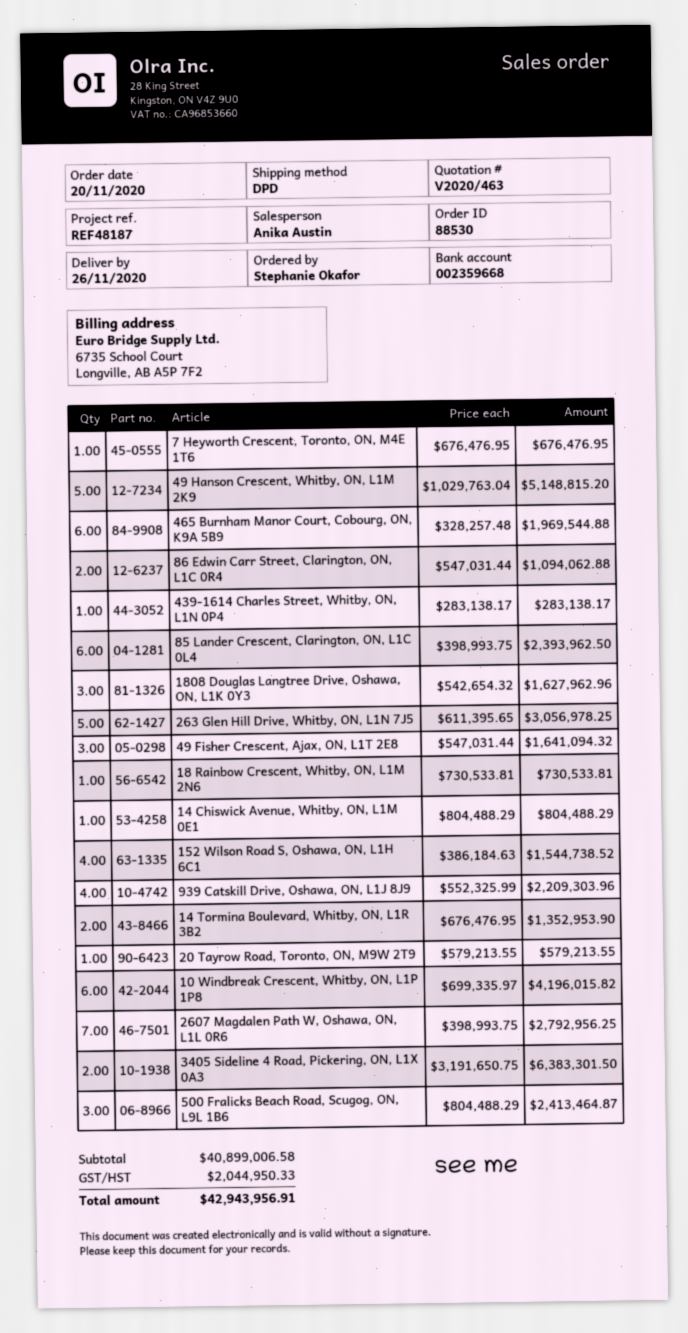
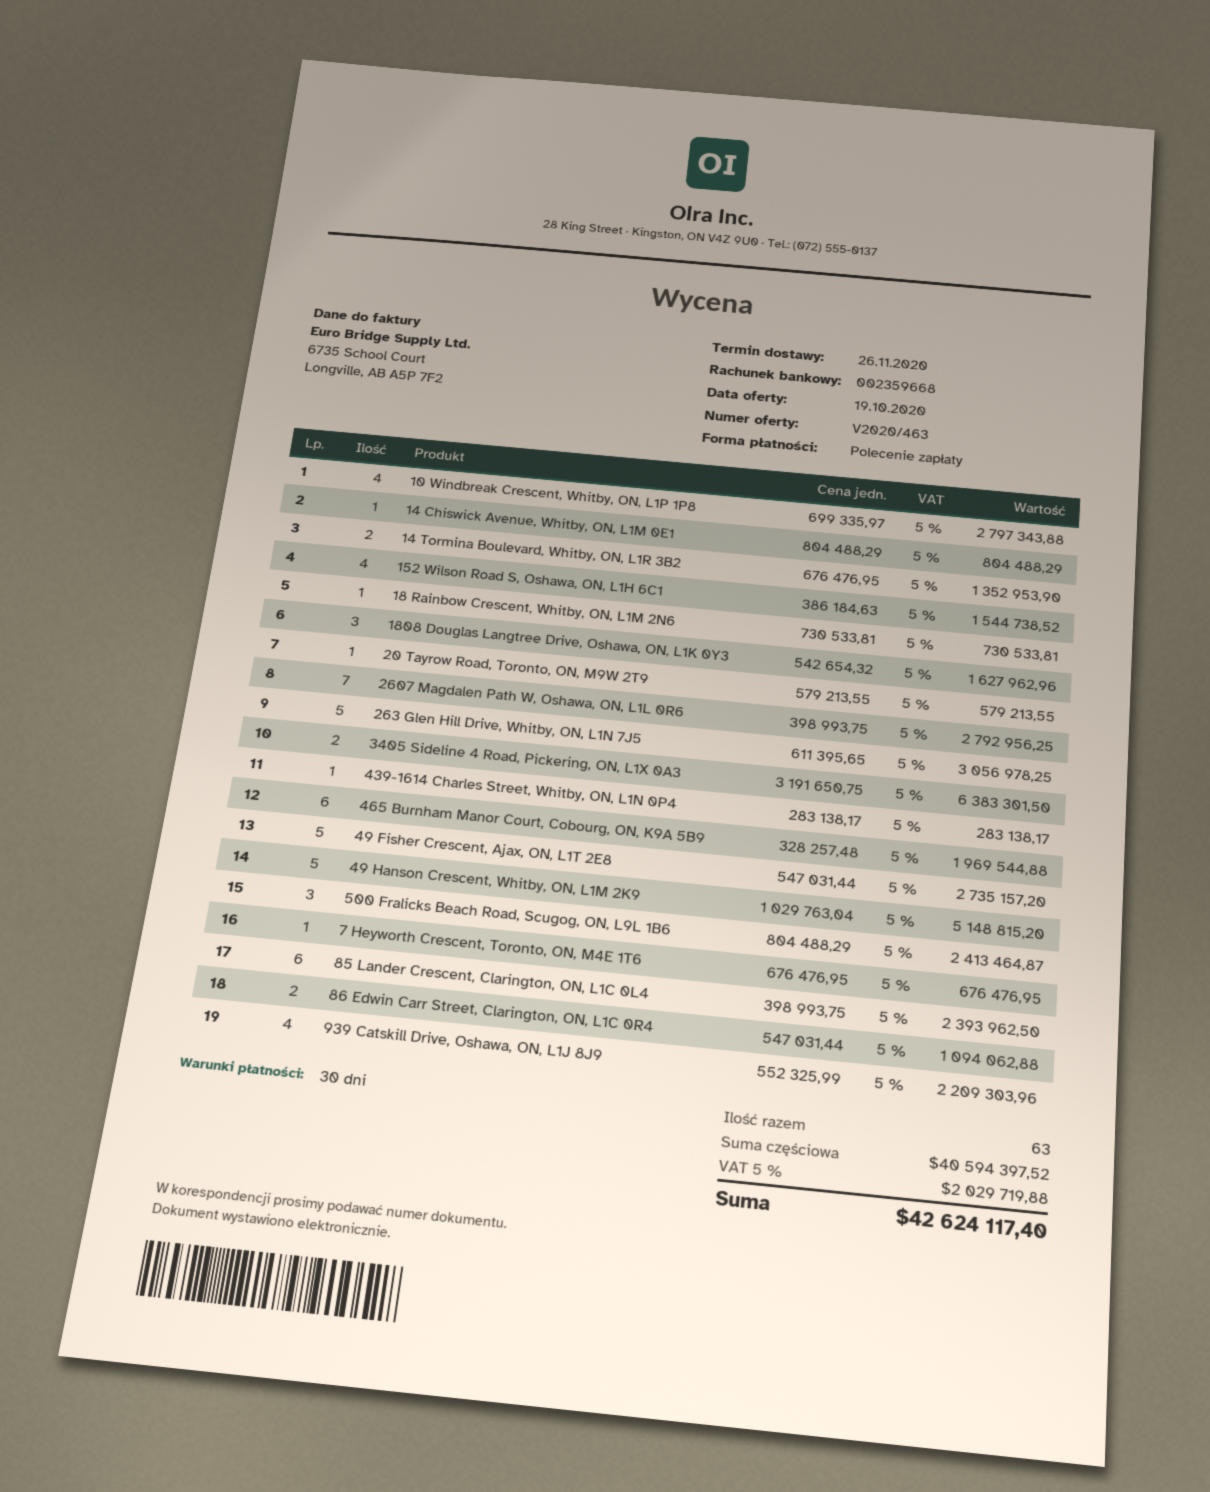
49 Fisher Crescent, Ajax, ON, L1T 2E8: 3 x 547031.44 = 1641094.32 -> 5 x 547031.44 = 2735157.20
10 Windbreak Crescent, Whitby, ON, L1P 1P8: 6 x 699335.97 = 4196015.82 -> 4 x 699335.97 = 2797343.88
subtotal: 40899006.58 -> 40594397.52
tax: 2044950.33 -> 2029719.88
total: 42943956.91 -> 42624117.40

